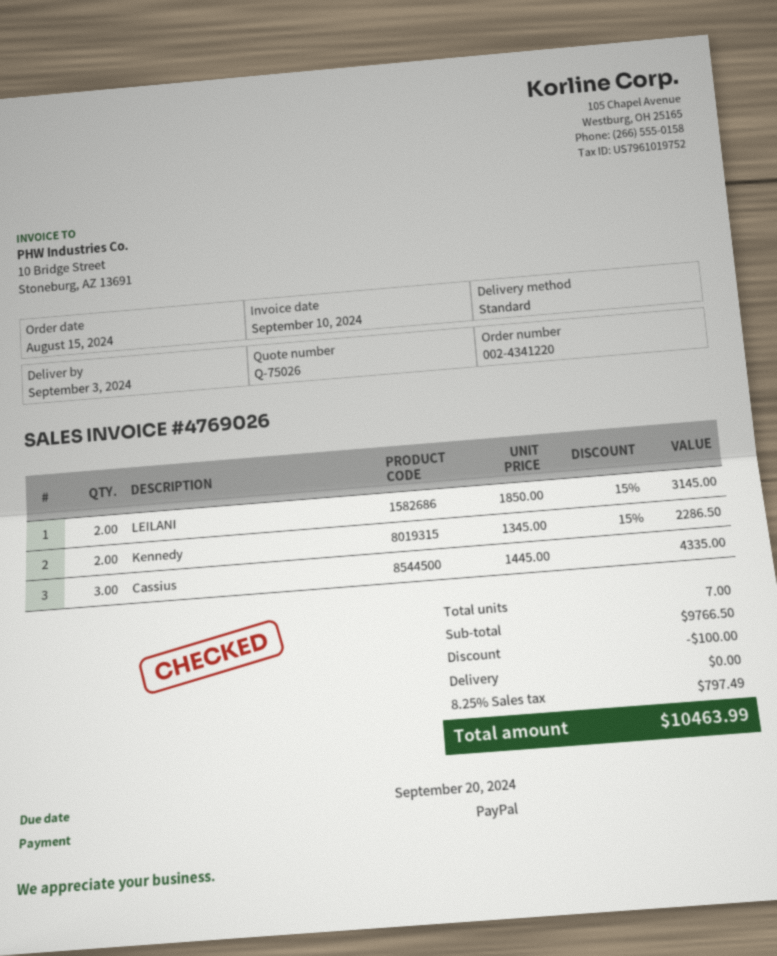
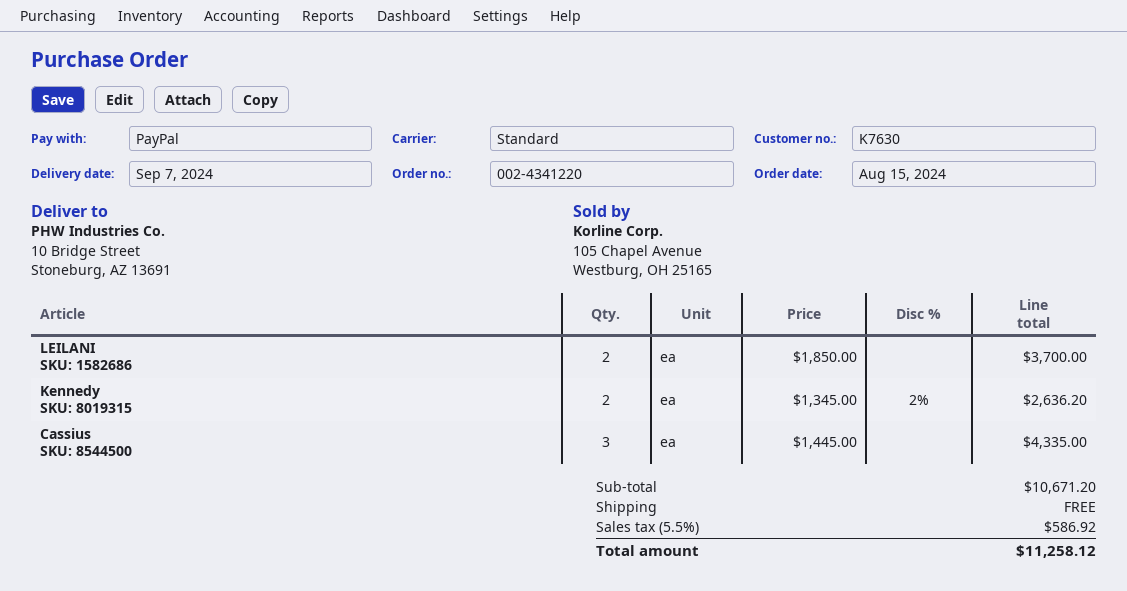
delivery date: 2024-09-03 -> 2024-09-07
LEILANI: 2 x 1850.00 - 15% = 3145.00 -> 2 x 1850.00 = 3700.00
Kennedy: 2 x 1345.00 - 15% = 2286.50 -> 2 x 1345.00 - 2% = 2636.20
subtotal: 9766.50 -> 10671.20
discount: 100.00 -> none
tax: 8.25% = 797.49 -> 5.5% = 586.92
total: 10463.99 -> 11258.12

